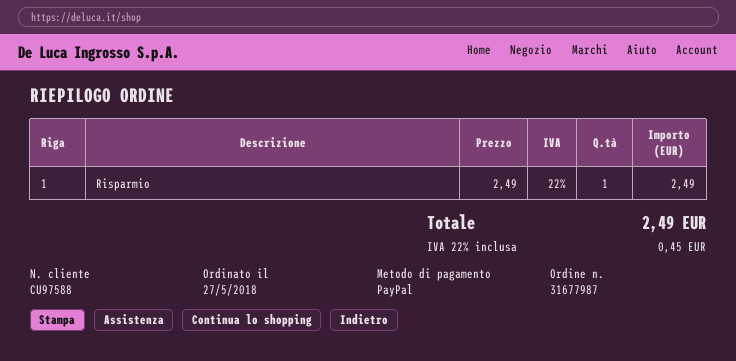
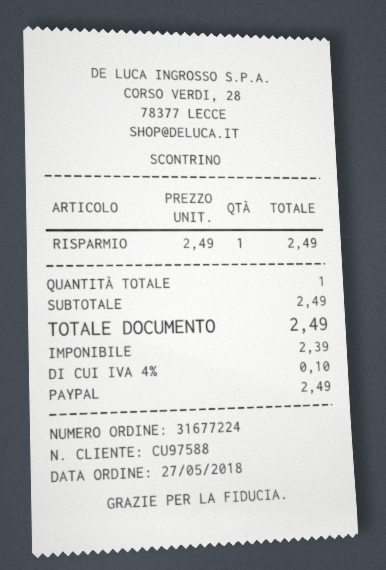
order number: 31677987 -> 31677224
tax: 22% = 0.45 -> 4% = 0.10

